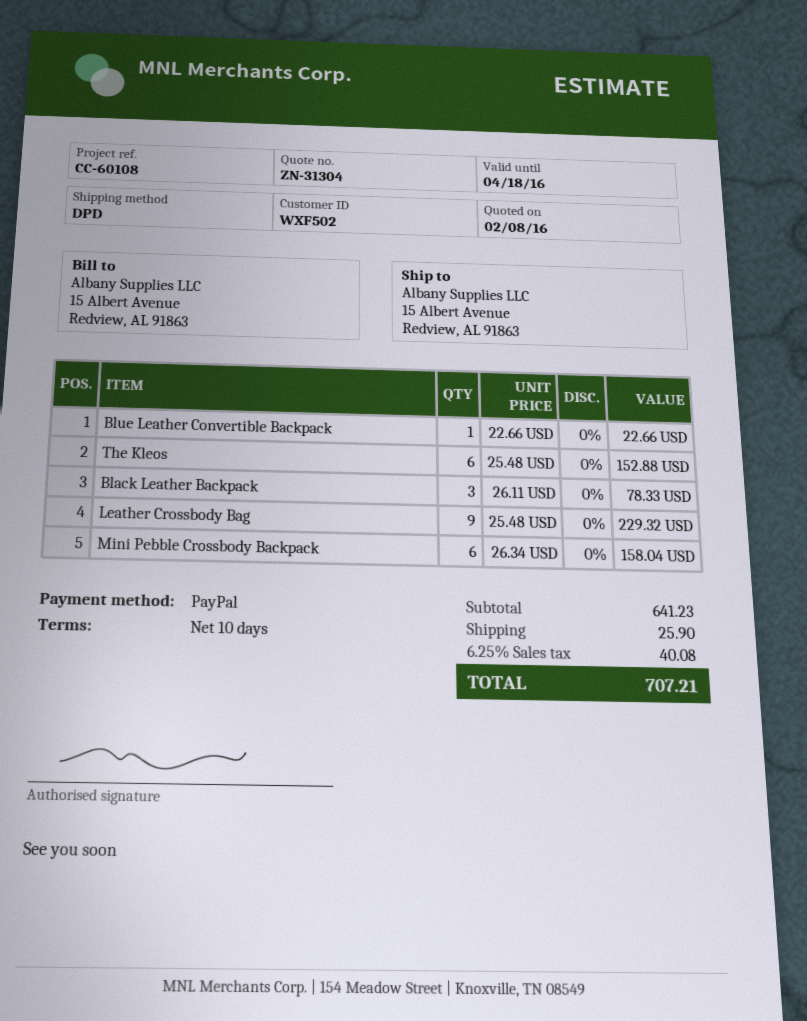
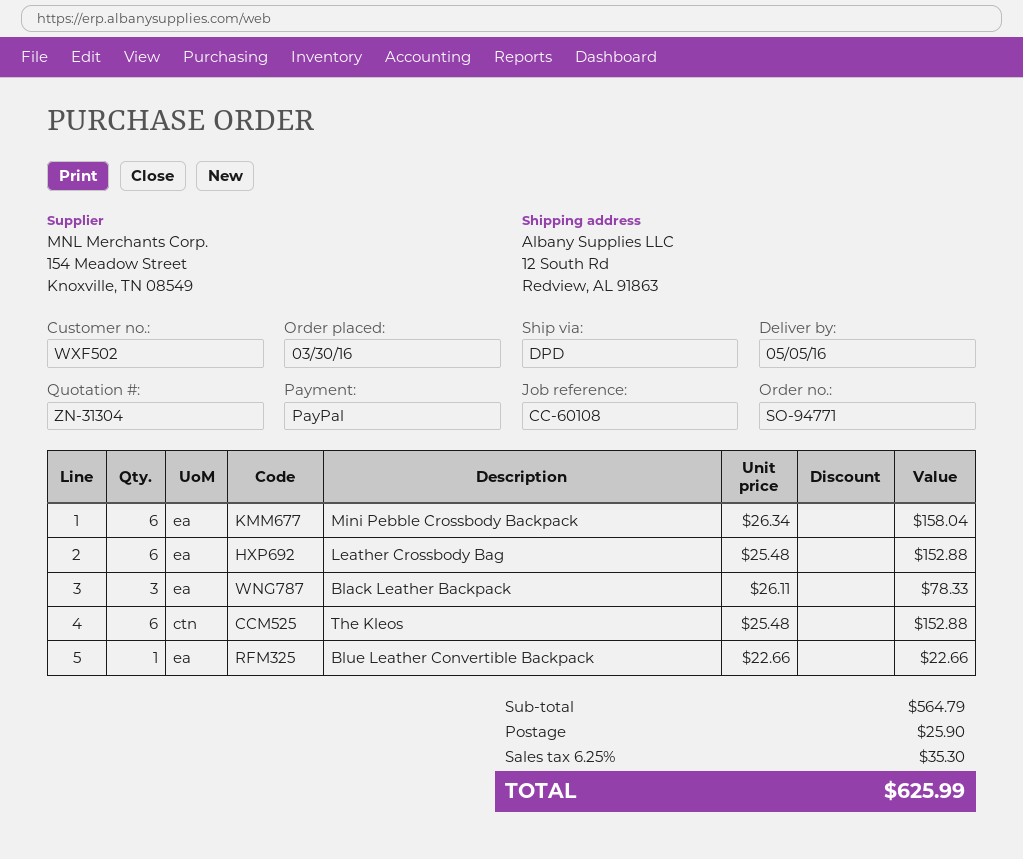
ship to: 15 Albert Avenue, Redview, AL 91863 -> 12 South Rd, Redview, AL 91863
Leather Crossbody Bag: 9 x 25.48 = 229.32 -> 6 x 25.48 = 152.88
subtotal: 641.23 -> 564.79
tax: 6.25% = 40.08 -> 6.25% = 35.30
total: 707.21 -> 625.99

